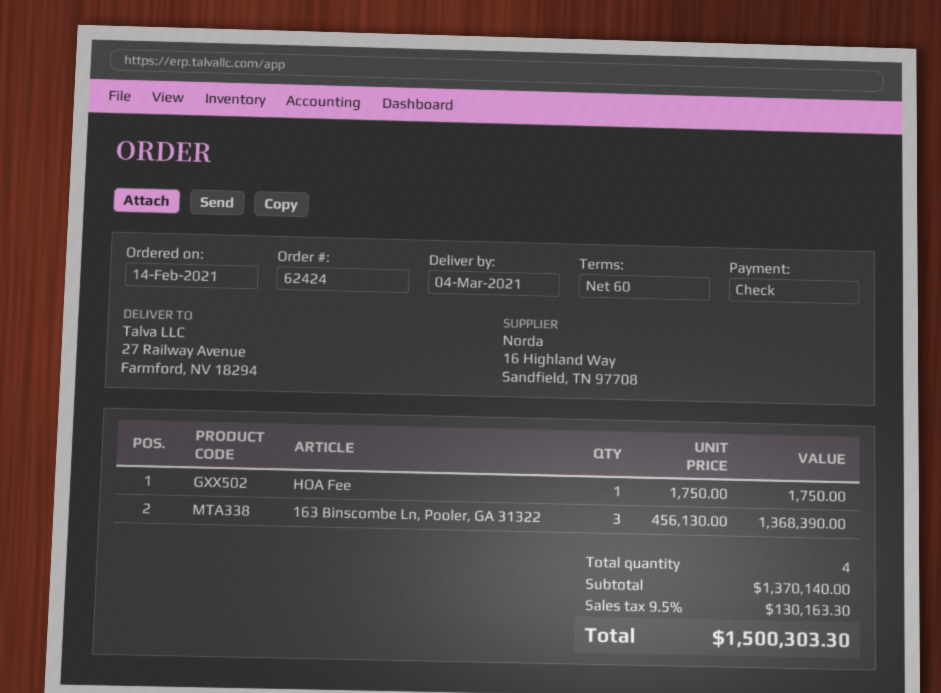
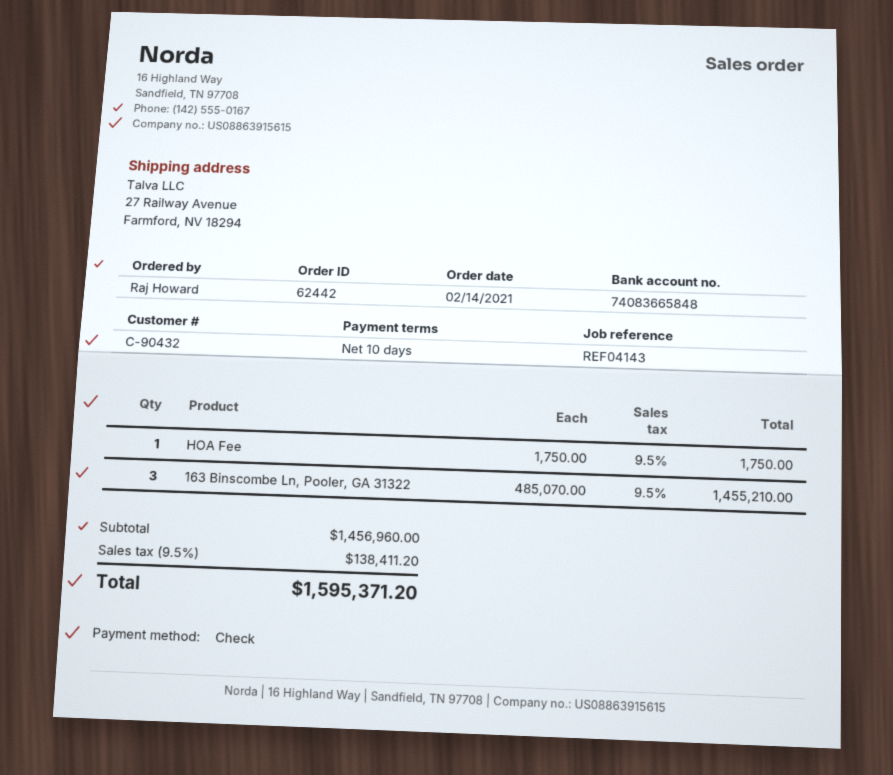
order number: 62424 -> 62442
payment terms: 60 days -> 10 days
163 Binscombe Ln, Pooler, GA 31322: 3 x 456130.00 = 1368390.00 -> 3 x 485070.00 = 1455210.00
subtotal: 1370140.00 -> 1456960.00
tax: 9.5% = 130163.30 -> 9.5% = 138411.20
total: 1500303.30 -> 1595371.20

